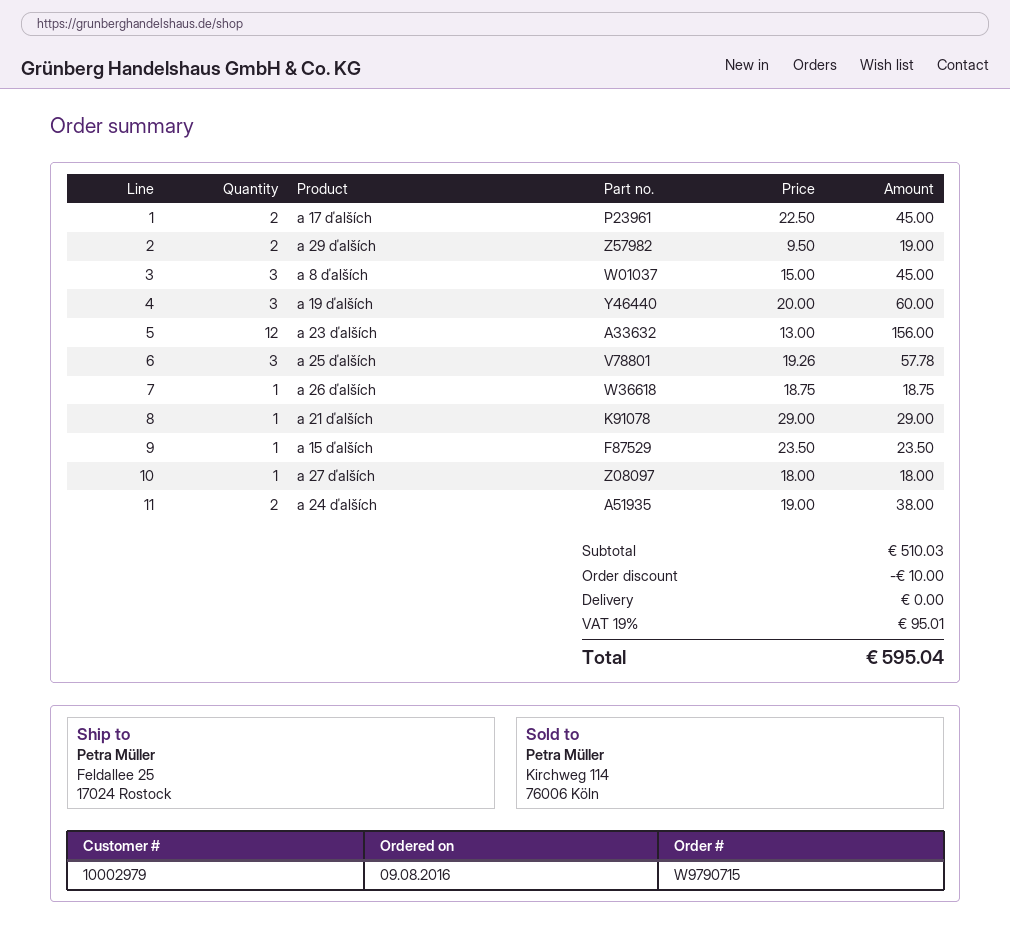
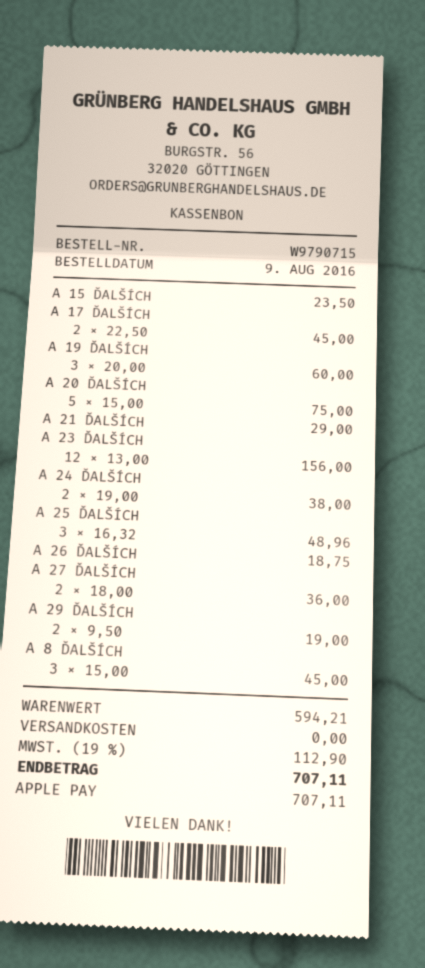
a 25 ďalších: 3 x 19.26 = 57.78 -> 3 x 16.32 = 48.96
a 27 ďalších: 1 x 18.00 = 18.00 -> 2 x 18.00 = 36.00
A 20 ĎALŠÍCH: none -> 5 x 15.00 = 75.00
subtotal: 510.03 -> 594.21
discount: 10.00 -> none
tax: 19% = 95.01 -> 19% = 112.90
total: 595.04 -> 707.11

